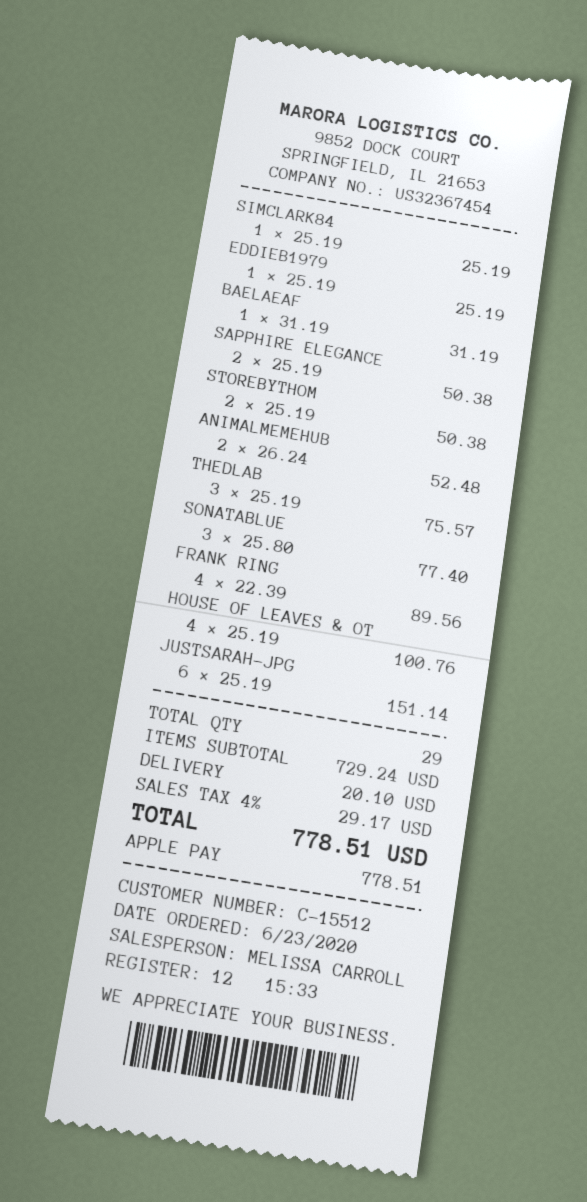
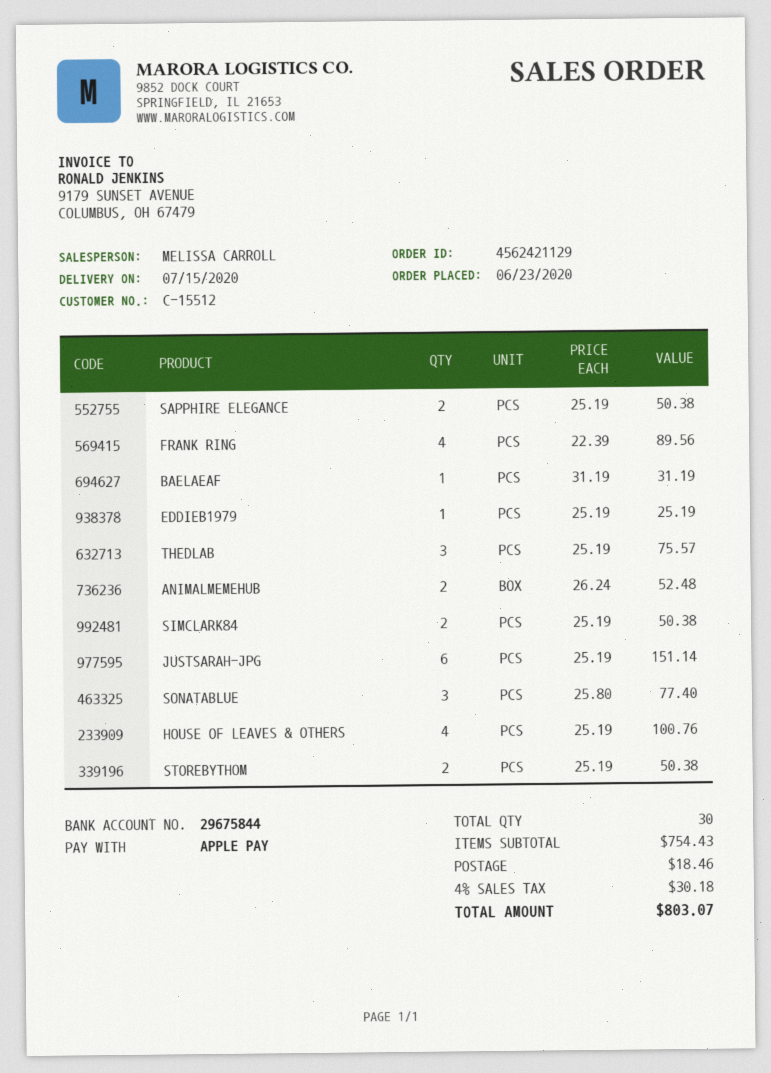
SIMCLARK84: 1 x 25.19 = 25.19 -> 2 x 25.19 = 50.38
total quantity: 29 -> 30
subtotal: 729.24 -> 754.43
shipping: 20.10 -> 18.46
tax: 4% = 29.17 -> 4% = 30.18
total: 778.51 -> 803.07

